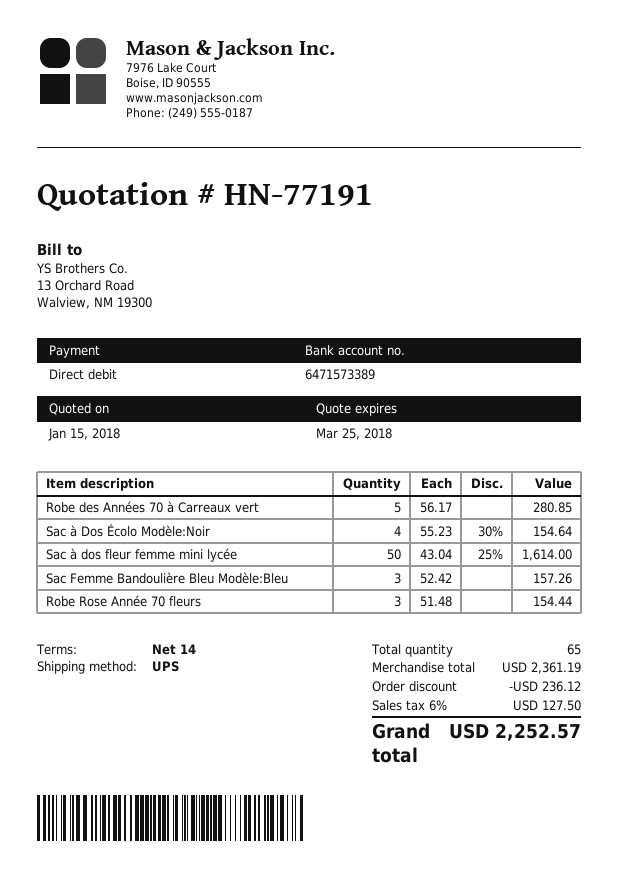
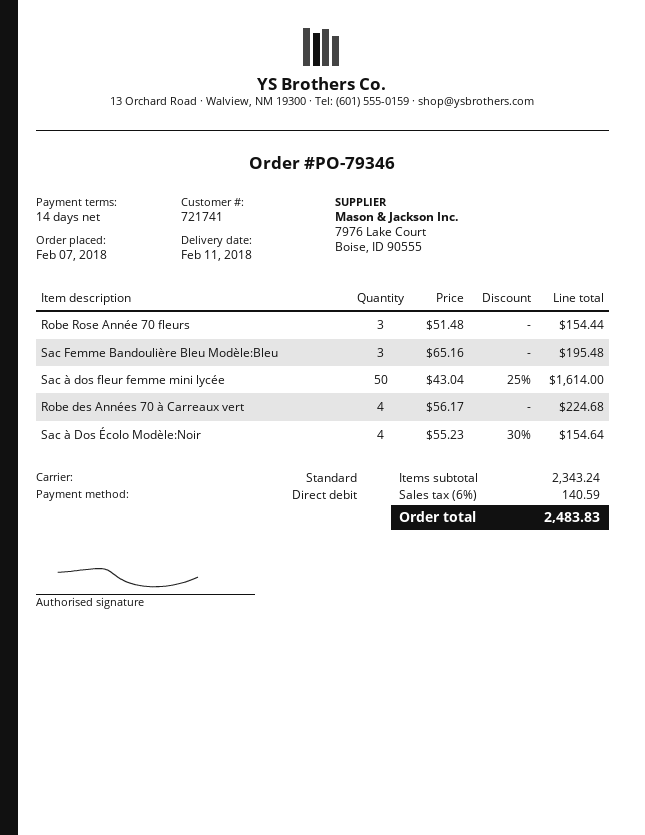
shipping method: UPS -> standard
Robe des Années 70 à Carreaux vert: 5 x 56.17 = 280.85 -> 4 x 56.17 = 224.68
Sac Femme Bandoulière Bleu Modèle:Bleu: 3 x 52.42 = 157.26 -> 3 x 65.16 = 195.48
subtotal: 2361.19 -> 2343.24
discount: 236.12 -> none
tax: 6% = 127.50 -> 6% = 140.59
total: 2252.57 -> 2483.83

